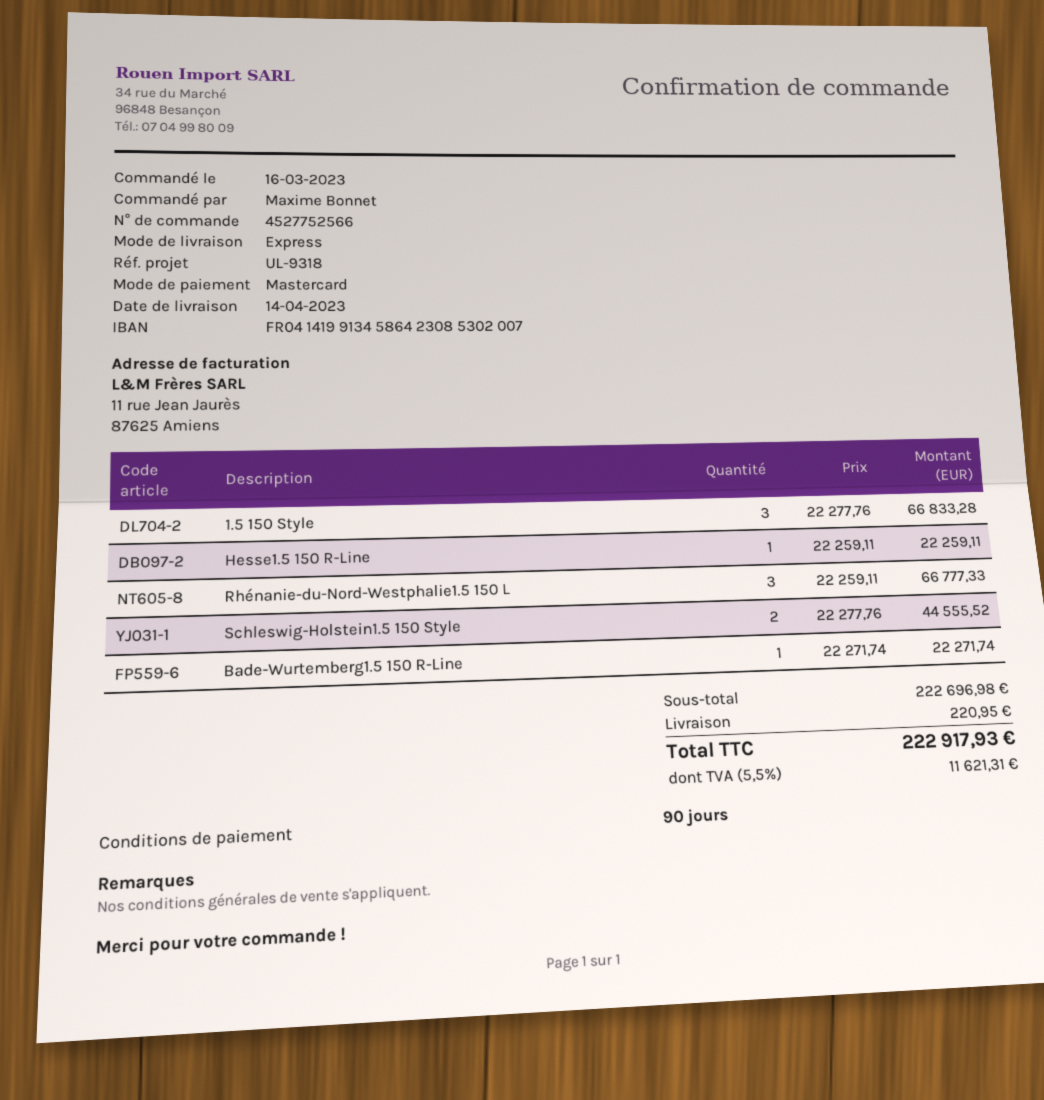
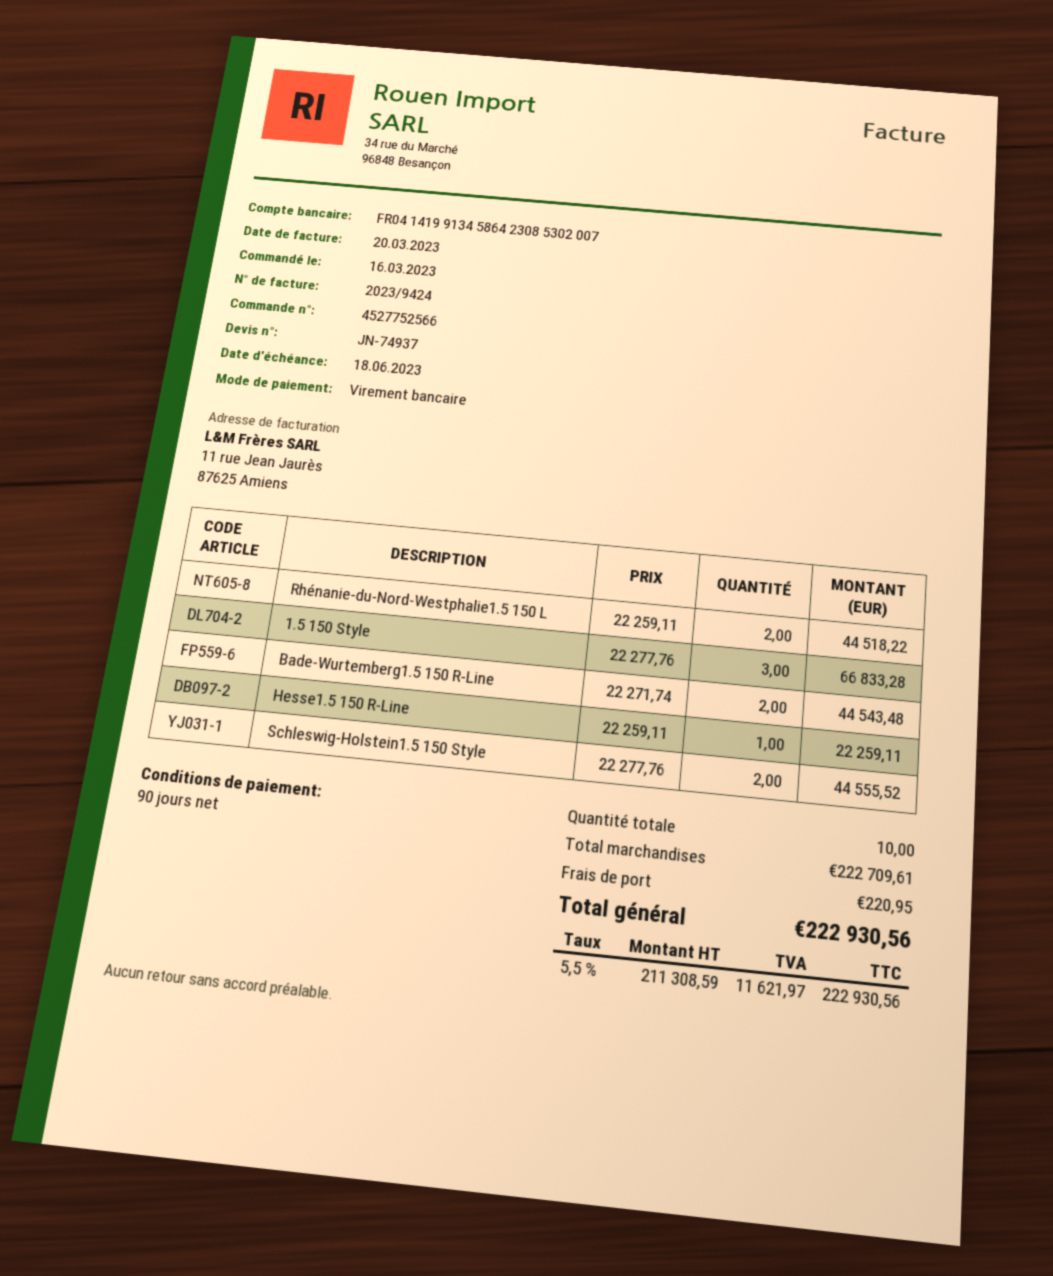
payment method: Mastercard -> bank transfer
Rhénanie-du-Nord-Westphalie1.5 150 L: 3 x 22259.11 = 66777.33 -> 2 x 22259.11 = 44518.22
Bade-Wurtemberg1.5 150 R-Line: 1 x 22271.74 = 22271.74 -> 2 x 22271.74 = 44543.48
subtotal: 222696.98 -> 222709.61
tax: 5.5% = 11621.31 -> 5.5% = 11621.97
total: 222917.93 -> 222930.56

